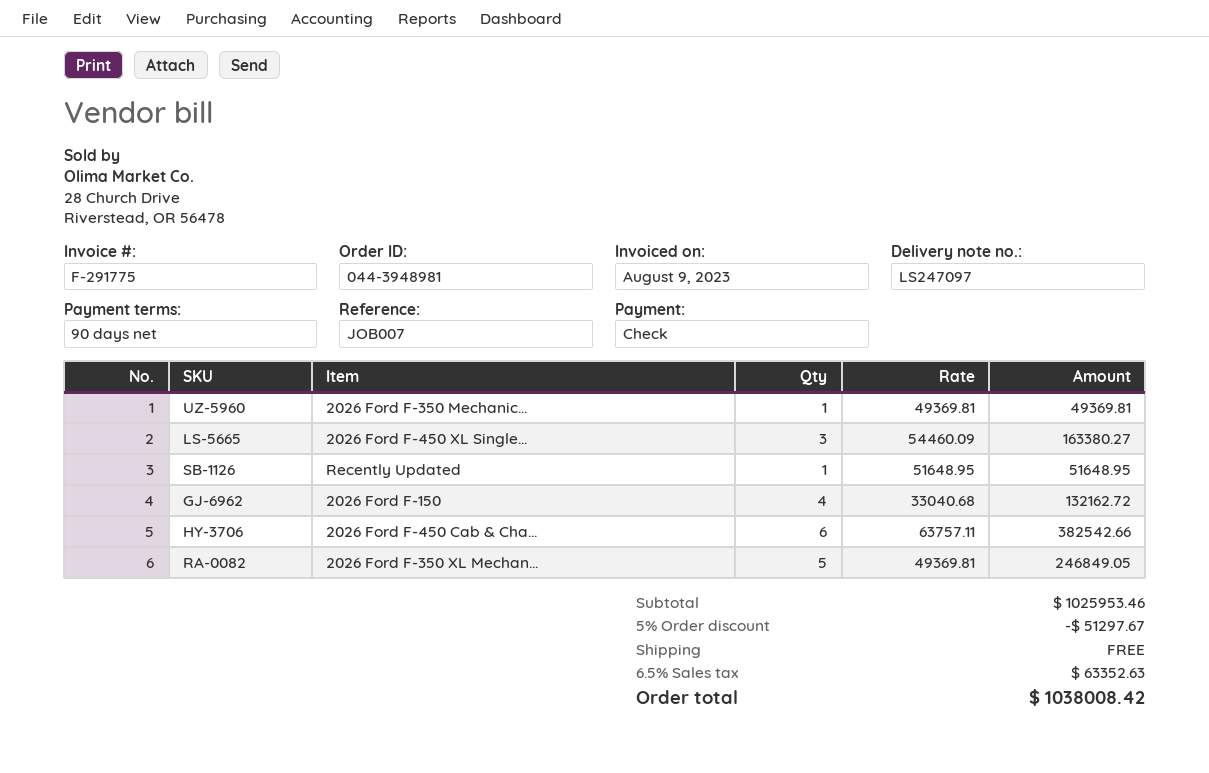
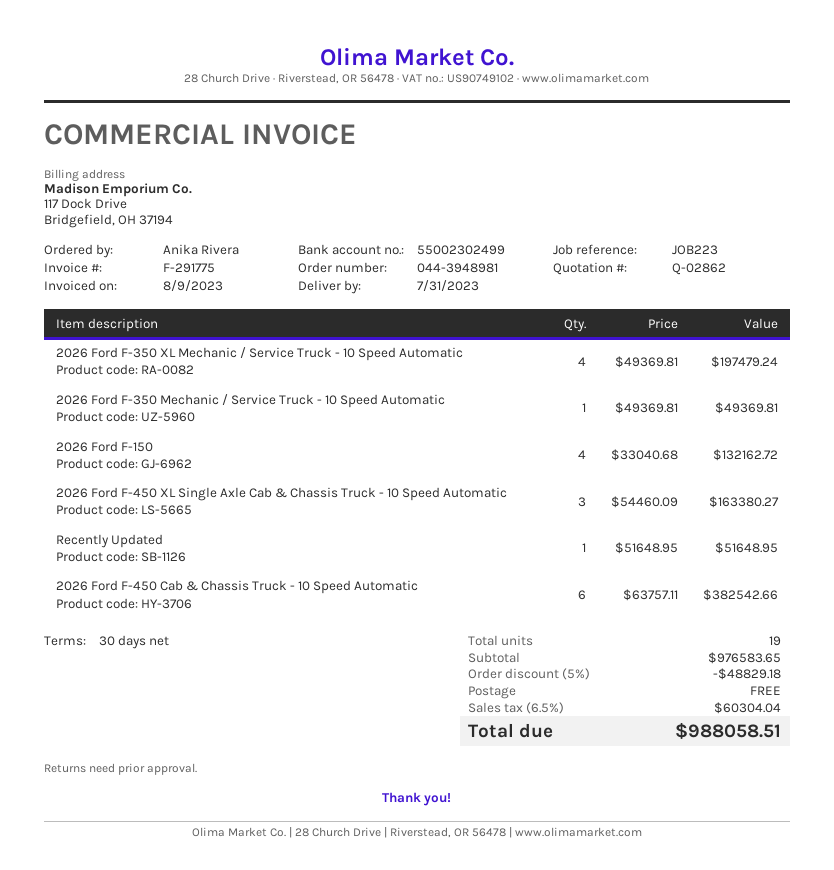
payment terms: 90 days -> 30 days
reference: JOB007 -> JOB223
2026 Ford F-350 XL Mechan...: 5 x 49369.81 = 246849.05 -> 4 x 49369.81 = 197479.24
subtotal: 1025953.46 -> 976583.65
discount: 5% = 51297.67 -> 5% = 48829.18
tax: 6.5% = 63352.63 -> 6.5% = 60304.04
total: 1038008.42 -> 988058.51

